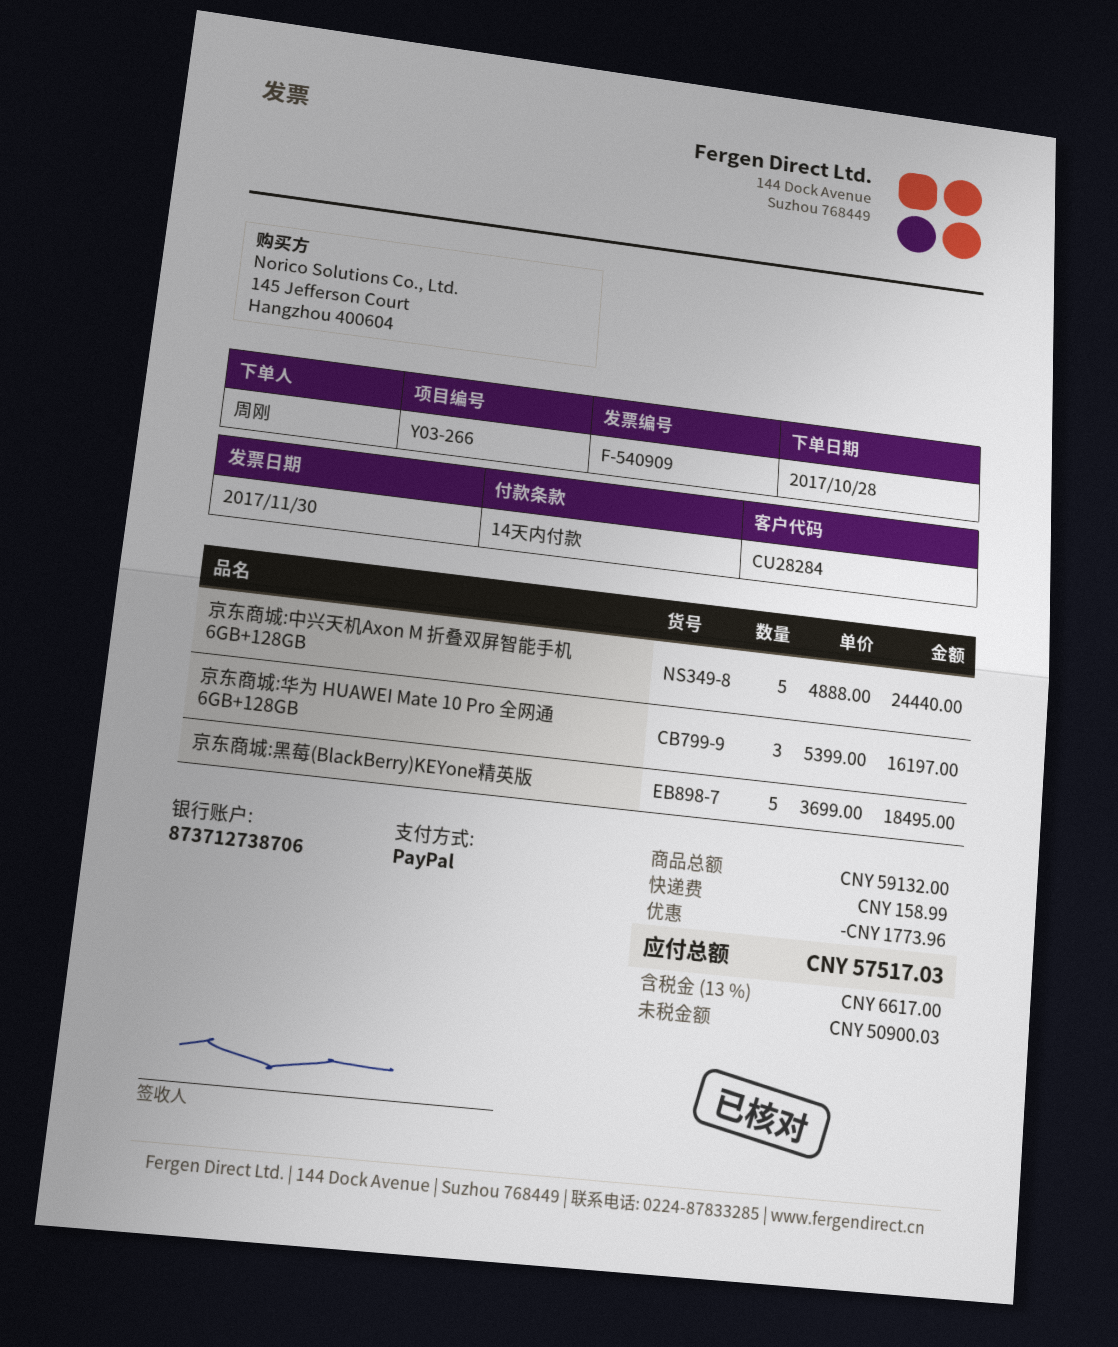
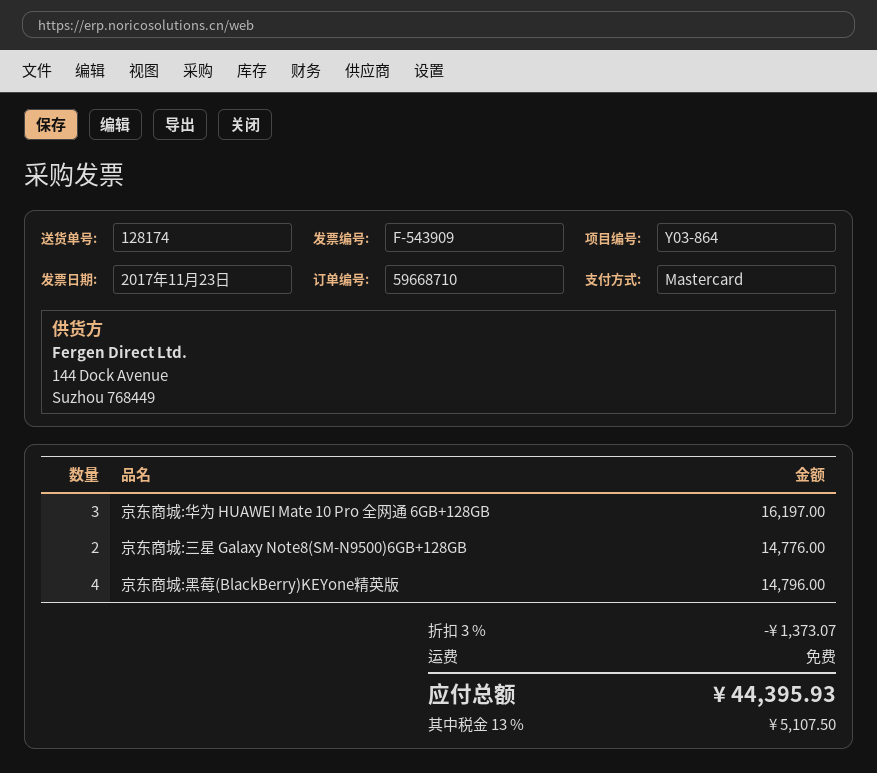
invoice number: F-540909 -> F-543909
invoice date: 2017-11-30 -> 2017-11-23
reference: Y03-266 -> Y03-864
payment method: PayPal -> Mastercard
京东商城:中兴天机Axon M 折叠双屏智能手机 6GB+128GB: 5 for 24440.00 -> none
京东商城:黑莓(BlackBerry)KEYone精英版: 5 for 18495.00 -> 4 for 14796.00
京东商城:三星 Galaxy Note8(SM-N9500)6GB+128GB: none -> 2 for 14776.00
discount: 1773.96 -> 1373.07
shipping: 158.99 -> 0.00
tax: 13% = 6617.00 -> 13% = 5107.50
total: 57517.03 -> 44395.93

